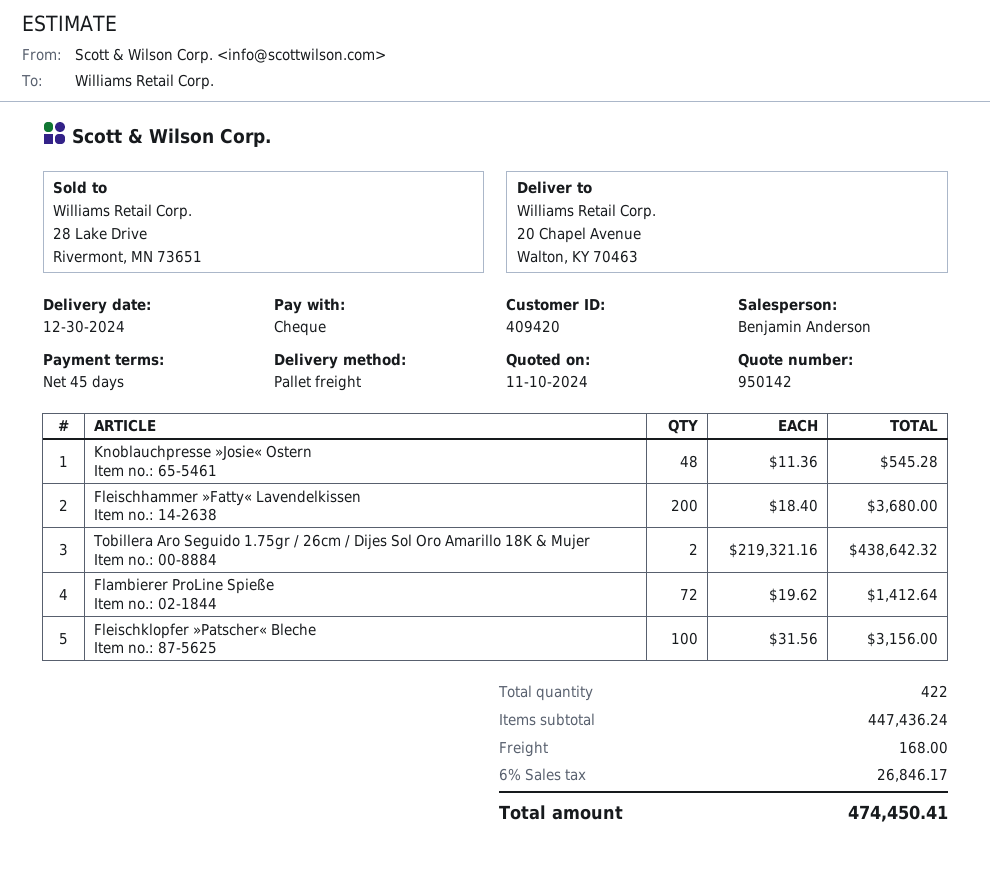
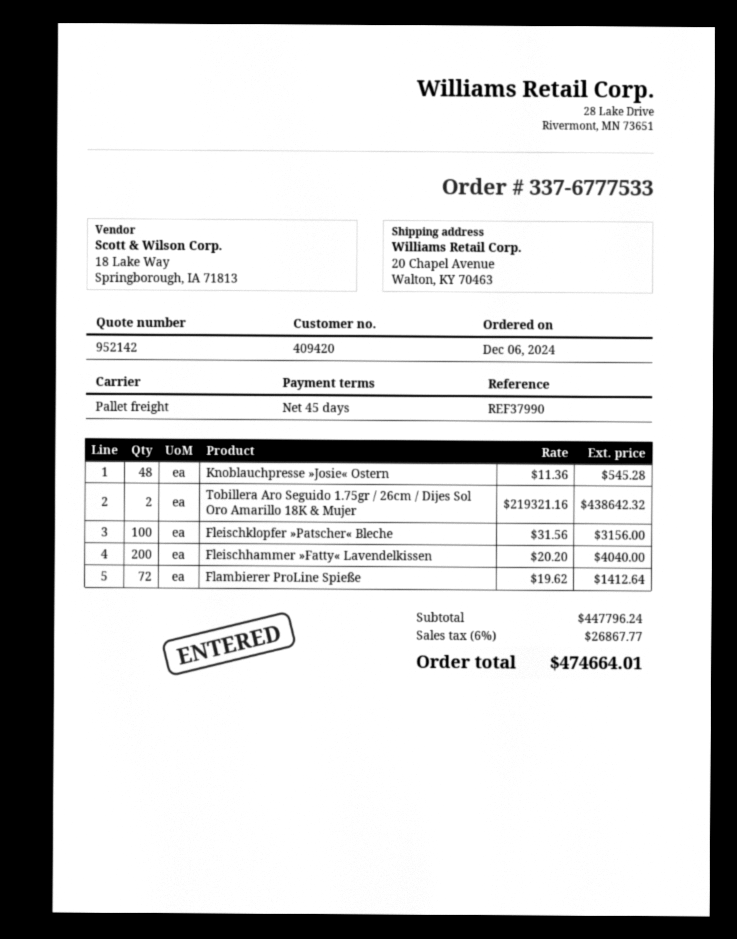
quote number: 950142 -> 952142
Fleischhammer »Fatty« Lavendelkissen: 200 x 18.40 = 3680.00 -> 200 x 20.20 = 4040.00
subtotal: 447436.24 -> 447796.24
shipping: 168.00 -> none
tax: 6% = 26846.17 -> 6% = 26867.77
total: 474450.41 -> 474664.01

